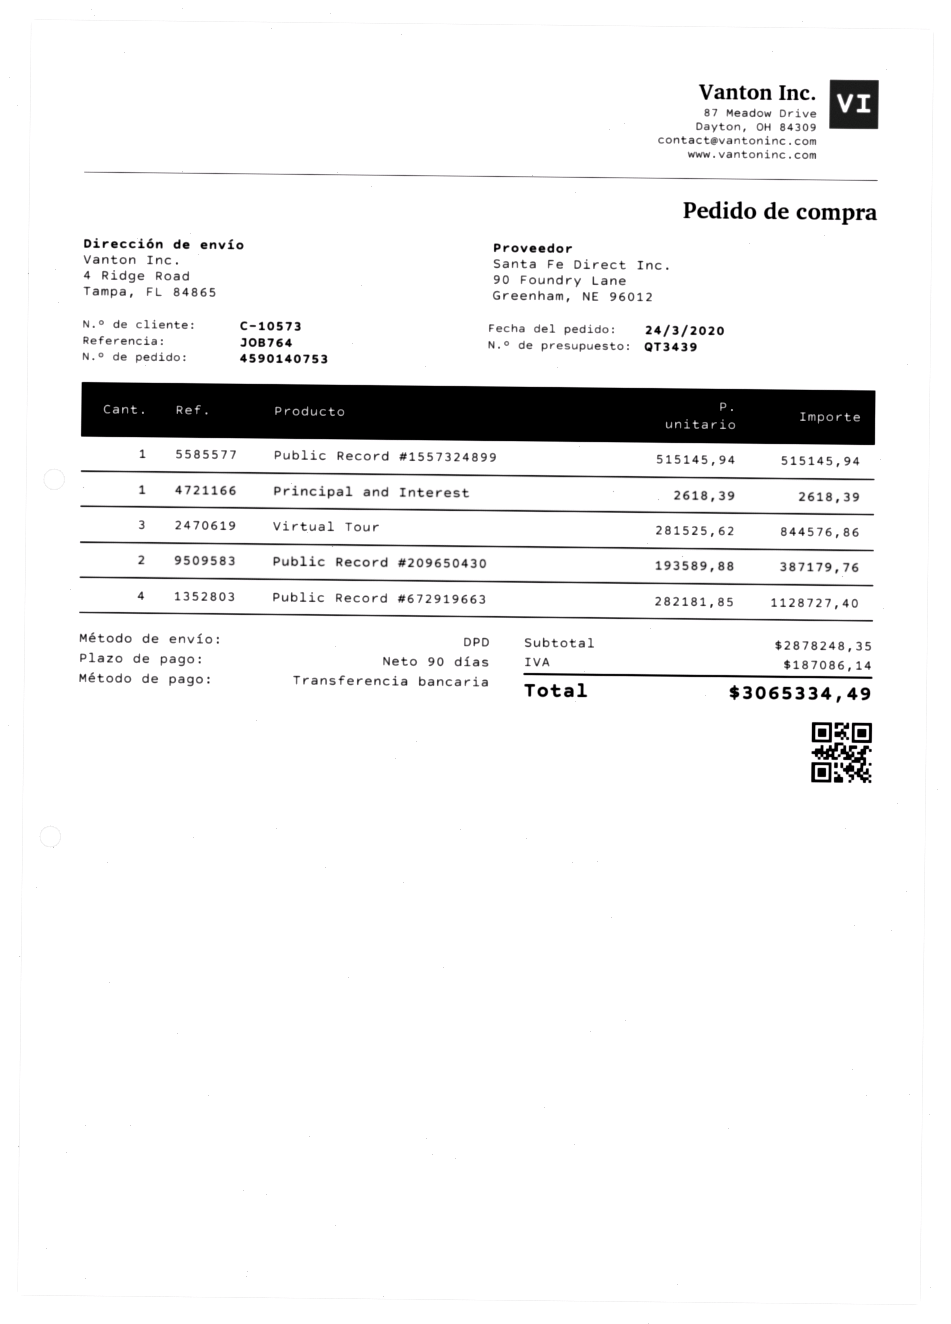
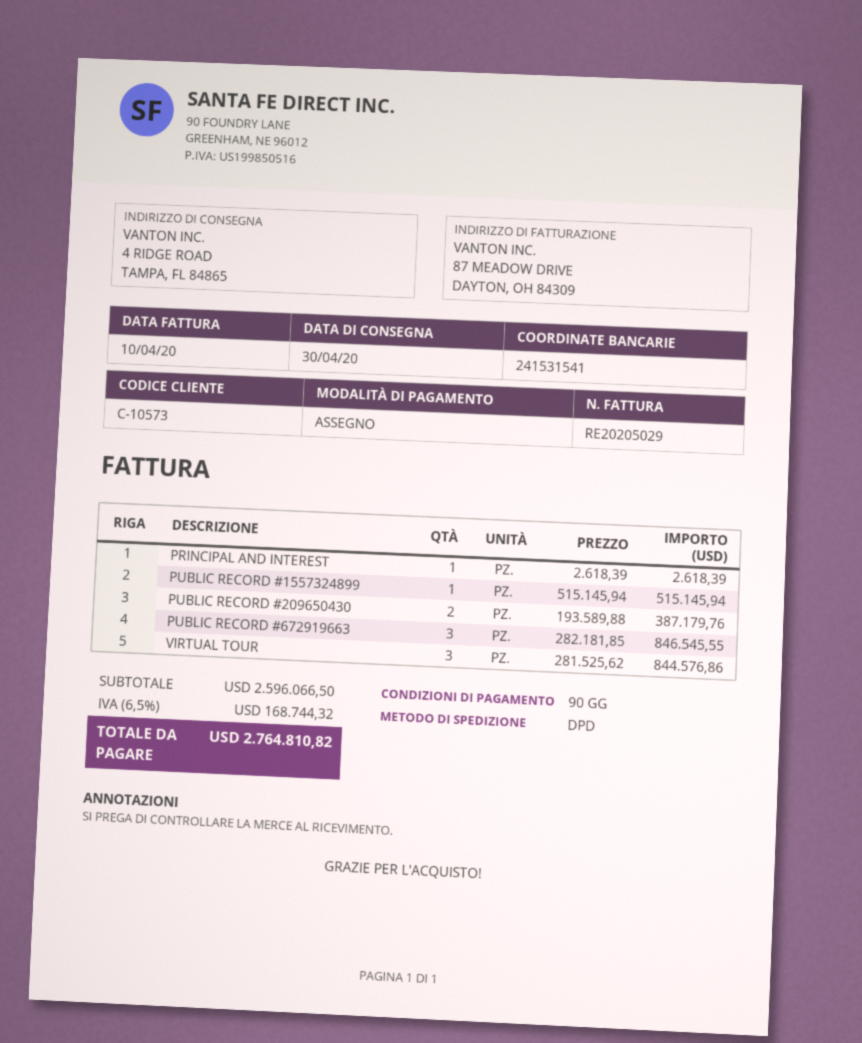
payment method: bank transfer -> cheque
Public Record #672919663: 4 x 282181.85 = 1128727.40 -> 3 x 282181.85 = 846545.55
subtotal: 2878248.35 -> 2596066.50
tax: 187086.14 -> 168744.32
total: 3065334.49 -> 2764810.82

